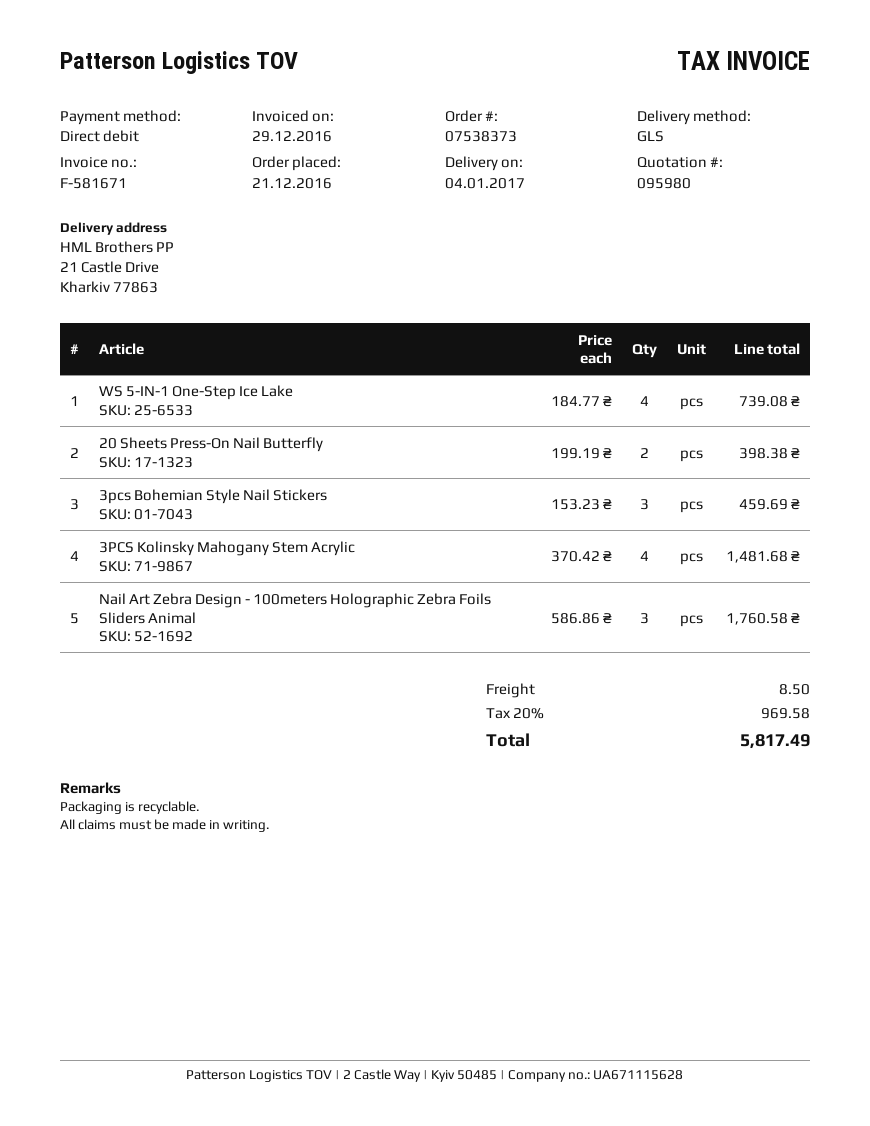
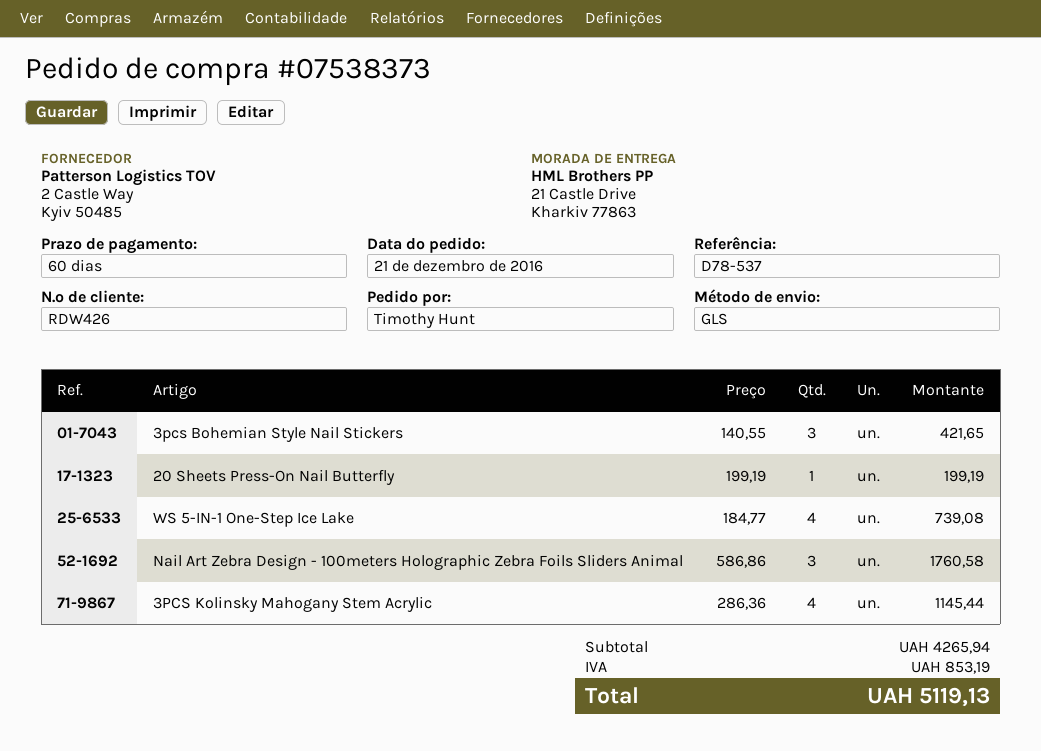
20 Sheets Press-On Nail Butterfly: 2 x 199.19 = 398.38 -> 1 x 199.19 = 199.19
3pcs Bohemian Style Nail Stickers: 3 x 153.23 = 459.69 -> 3 x 140.55 = 421.65
3PCS Kolinsky Mahogany Stem Acrylic: 4 x 370.42 = 1481.68 -> 4 x 286.36 = 1145.44
shipping: 8.50 -> none
tax: 969.58 -> 853.19
total: 5817.49 -> 5119.13

